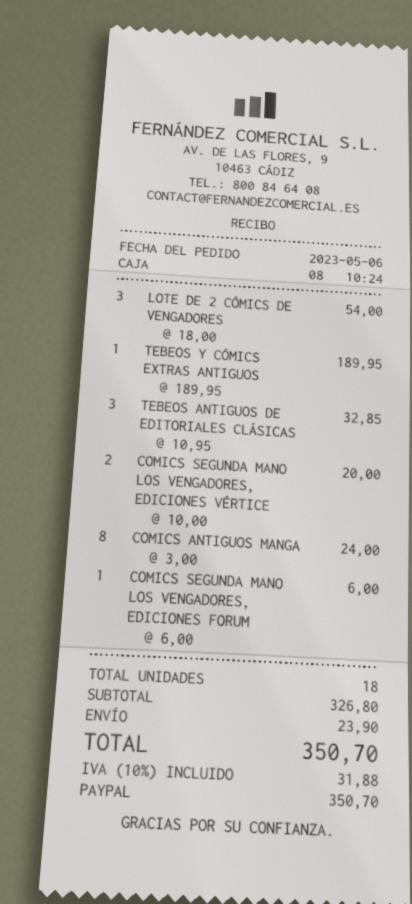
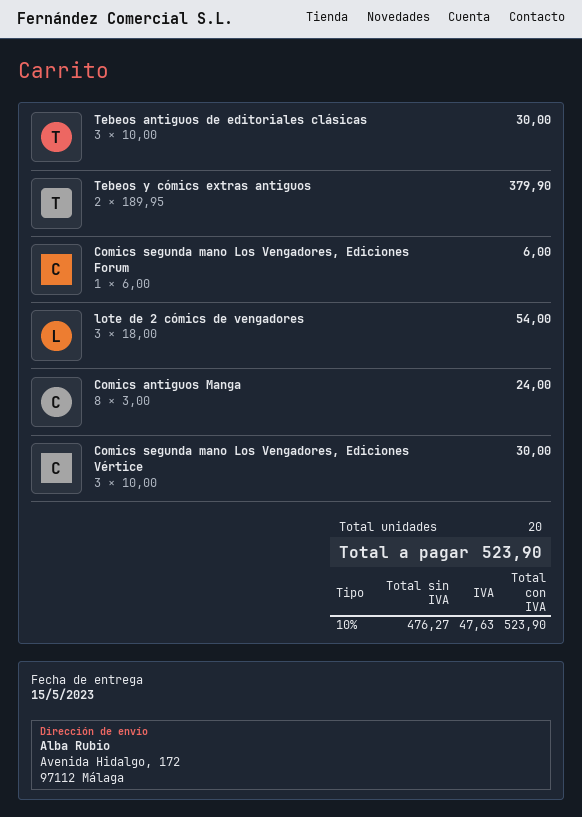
TEBEOS Y CÓMICS EXTRAS ANTIGUOS: 1 x 189.95 = 189.95 -> 2 x 189.95 = 379.90
TEBEOS ANTIGUOS DE EDITORIALES CLÁSICAS: 3 x 10.95 = 32.85 -> 3 x 10.00 = 30.00
COMICS SEGUNDA MANO LOS VENGADORES, EDICIONES VÉRTICE: 2 x 10.00 = 20.00 -> 3 x 10.00 = 30.00
total quantity: 18 -> 20
shipping: 23.90 -> none
tax: 10% = 31.88 -> 10% = 47.63
total: 350.70 -> 523.90

